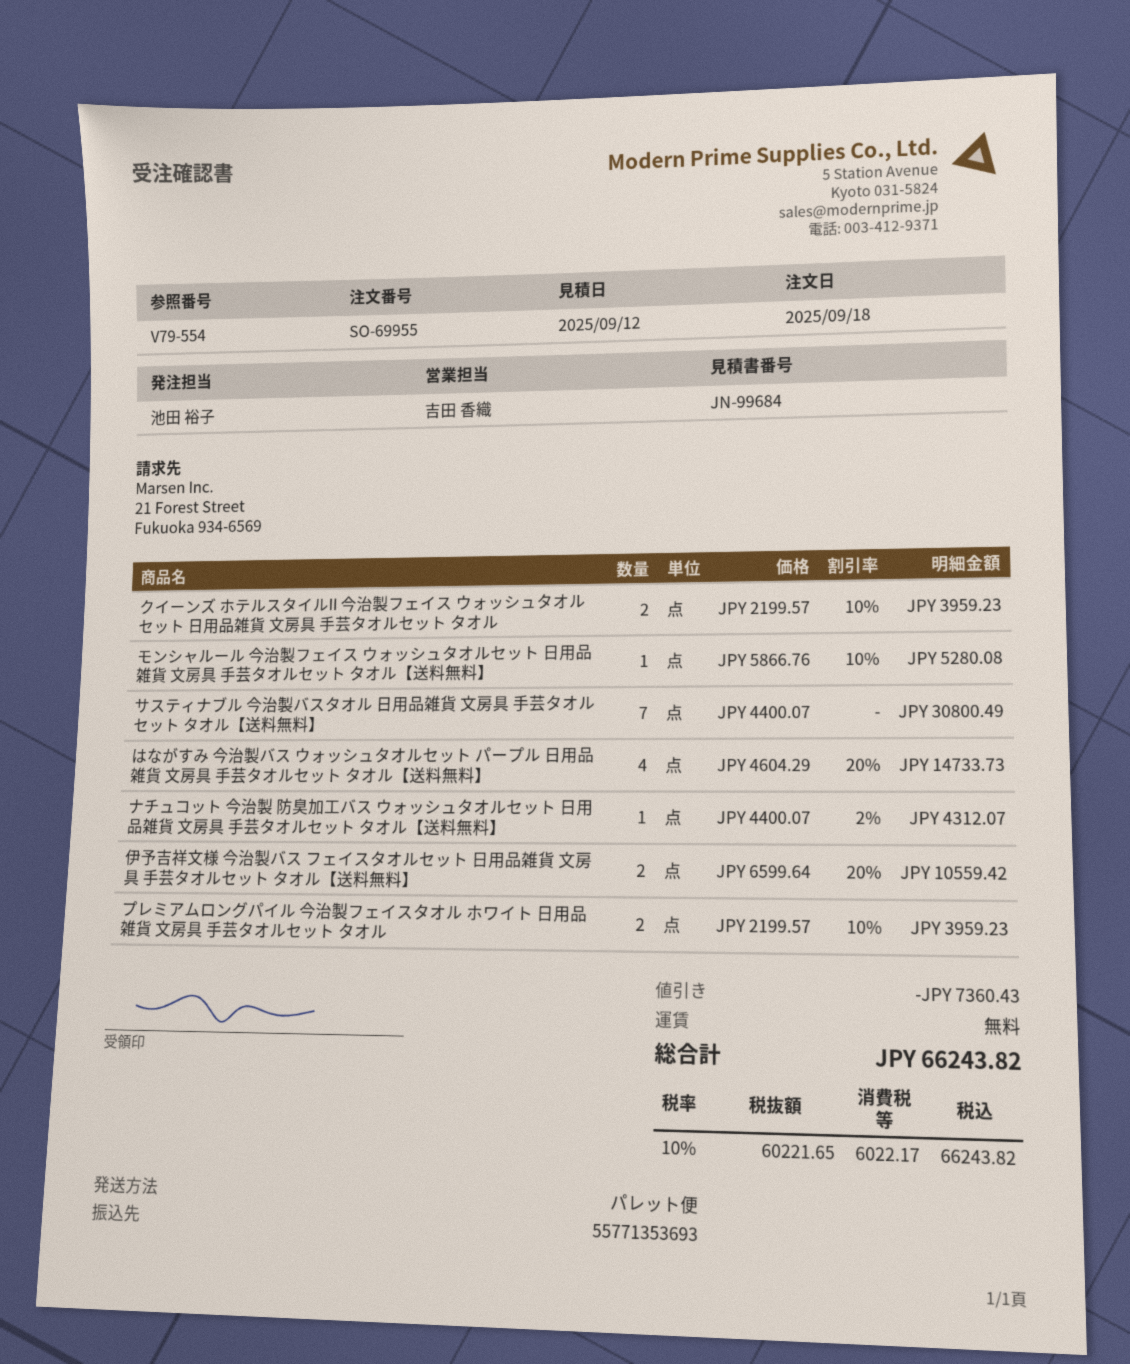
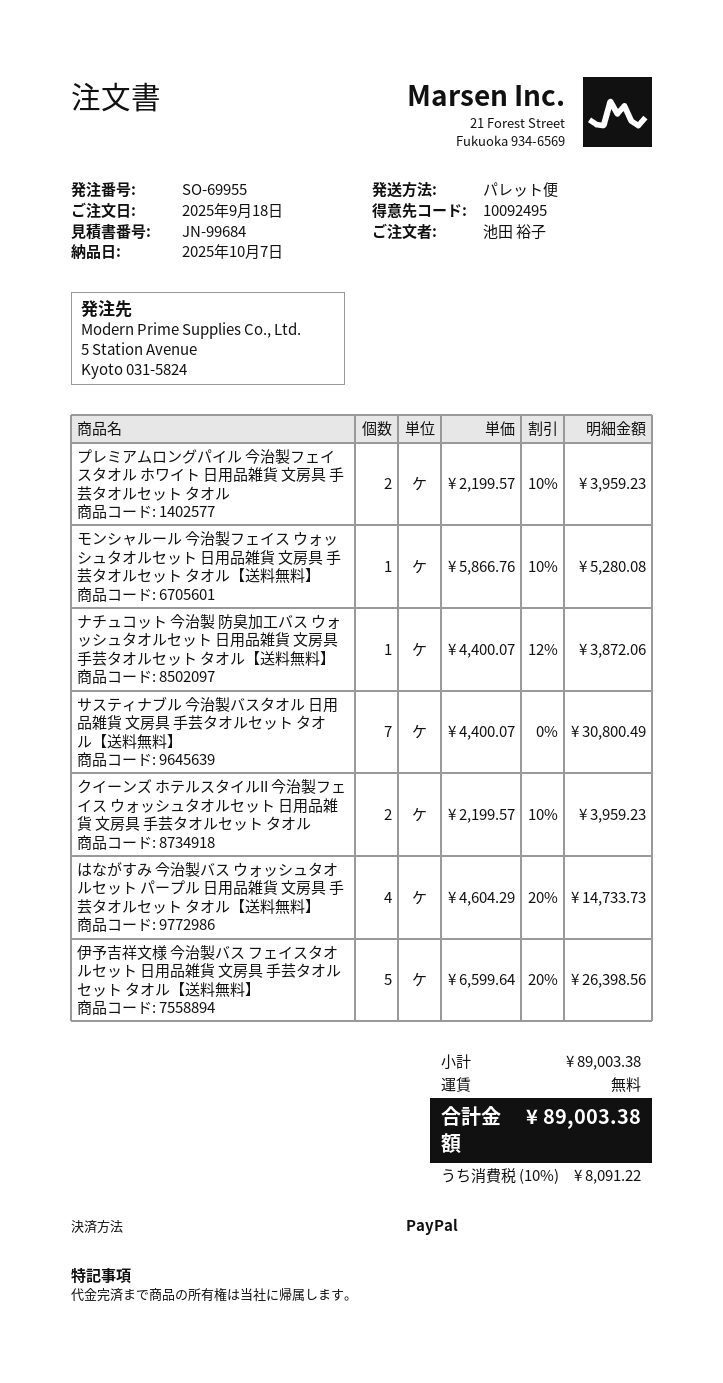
ナチュコット 今治製 防臭加工バス ウォッシュタオルセット 日用品雑貨 文房具 手芸タオルセット タオル【送料無料】: 1 x 4400.07 - 2% = 4312.07 -> 1 x 4400.07 - 12% = 3872.06
伊予吉祥文様 今治製バス フェイスタオルセット 日用品雑貨 文房具 手芸タオルセット タオル【送料無料】: 2 x 6599.64 - 20% = 10559.42 -> 5 x 6599.64 - 20% = 26398.56
discount: 7360.43 -> none
tax: 10% = 6022.17 -> 10% = 8091.22
total: 66243.82 -> 89003.38

